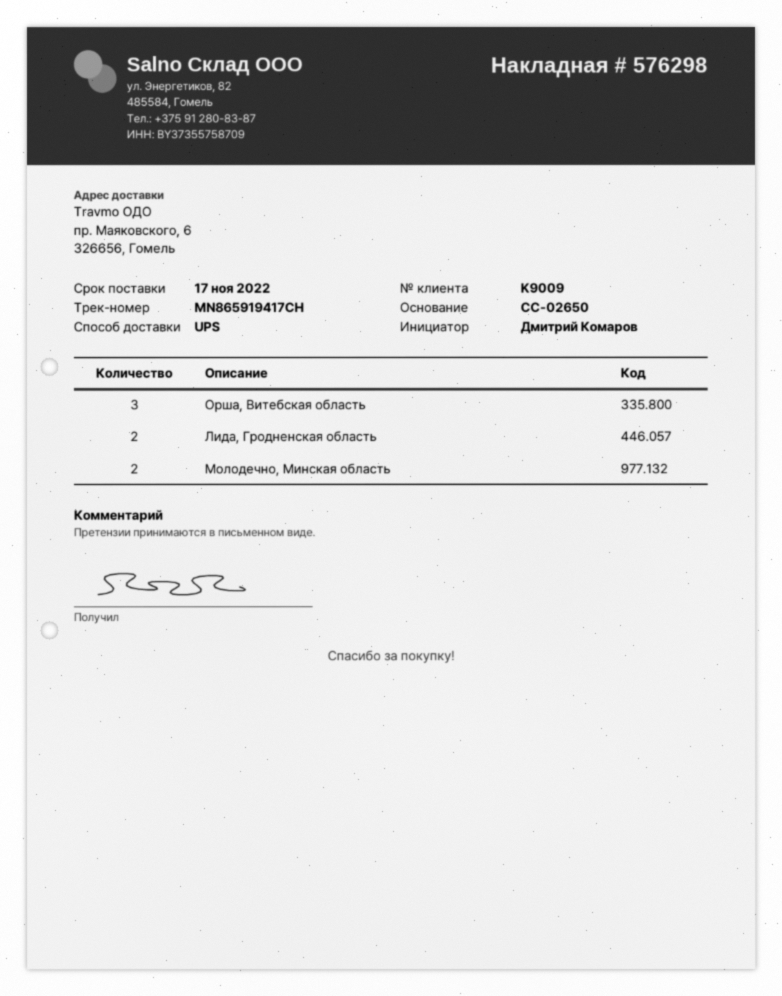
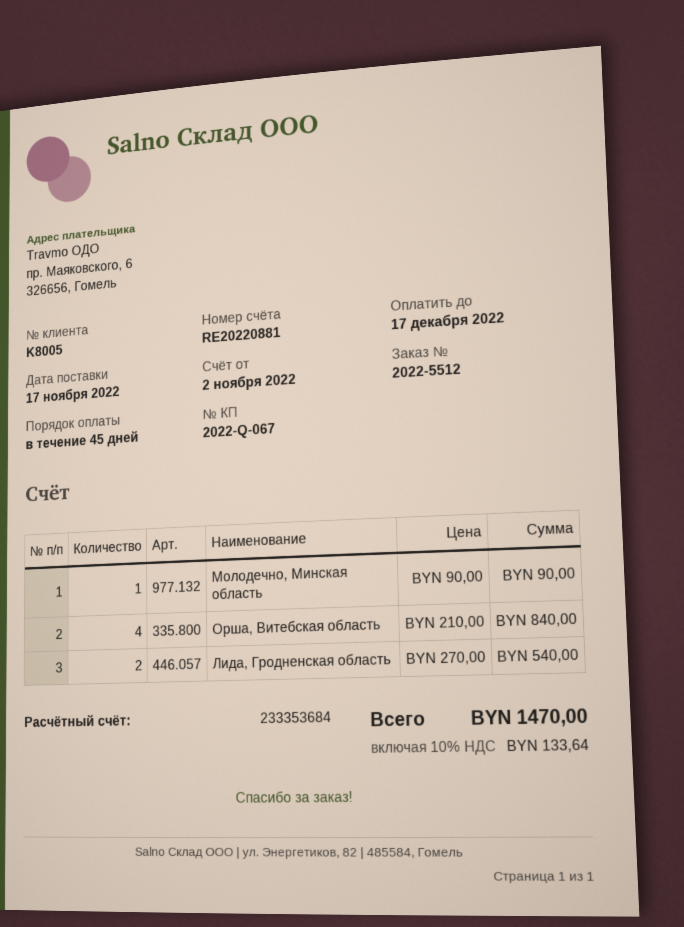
customer number: K9009 -> K8005
Орша, Витебская область: 3 -> 4
Молодечно, Минская область: 2 -> 1

